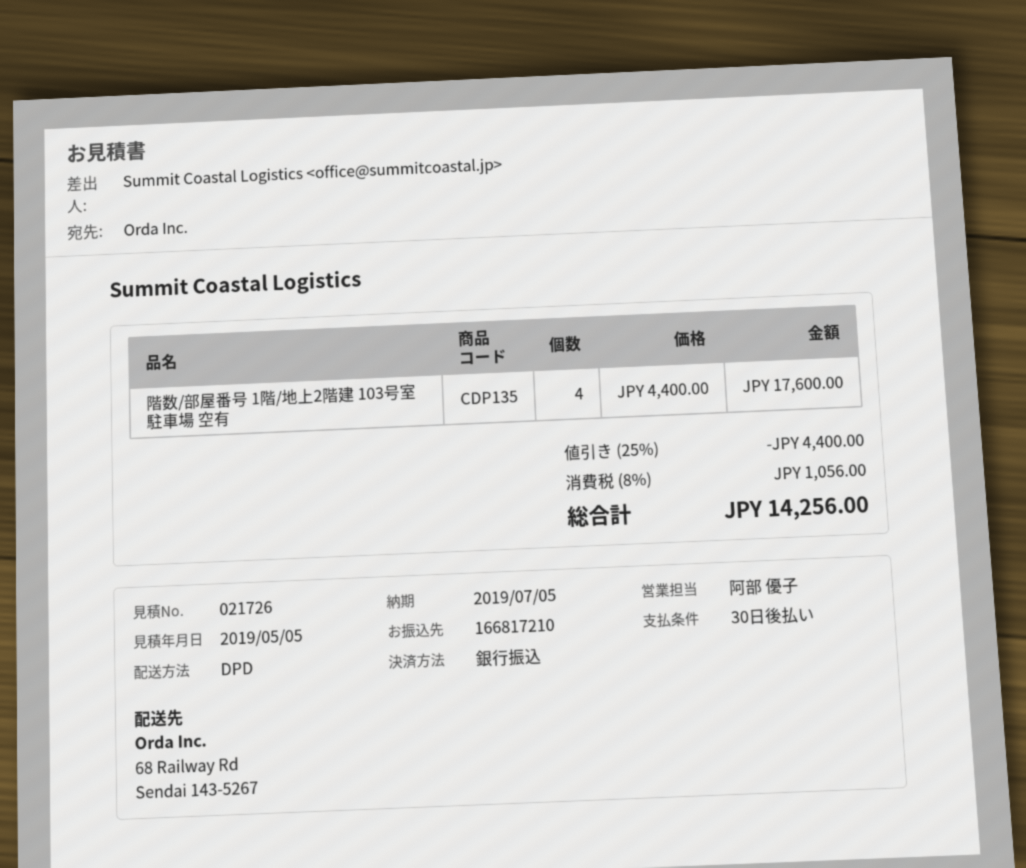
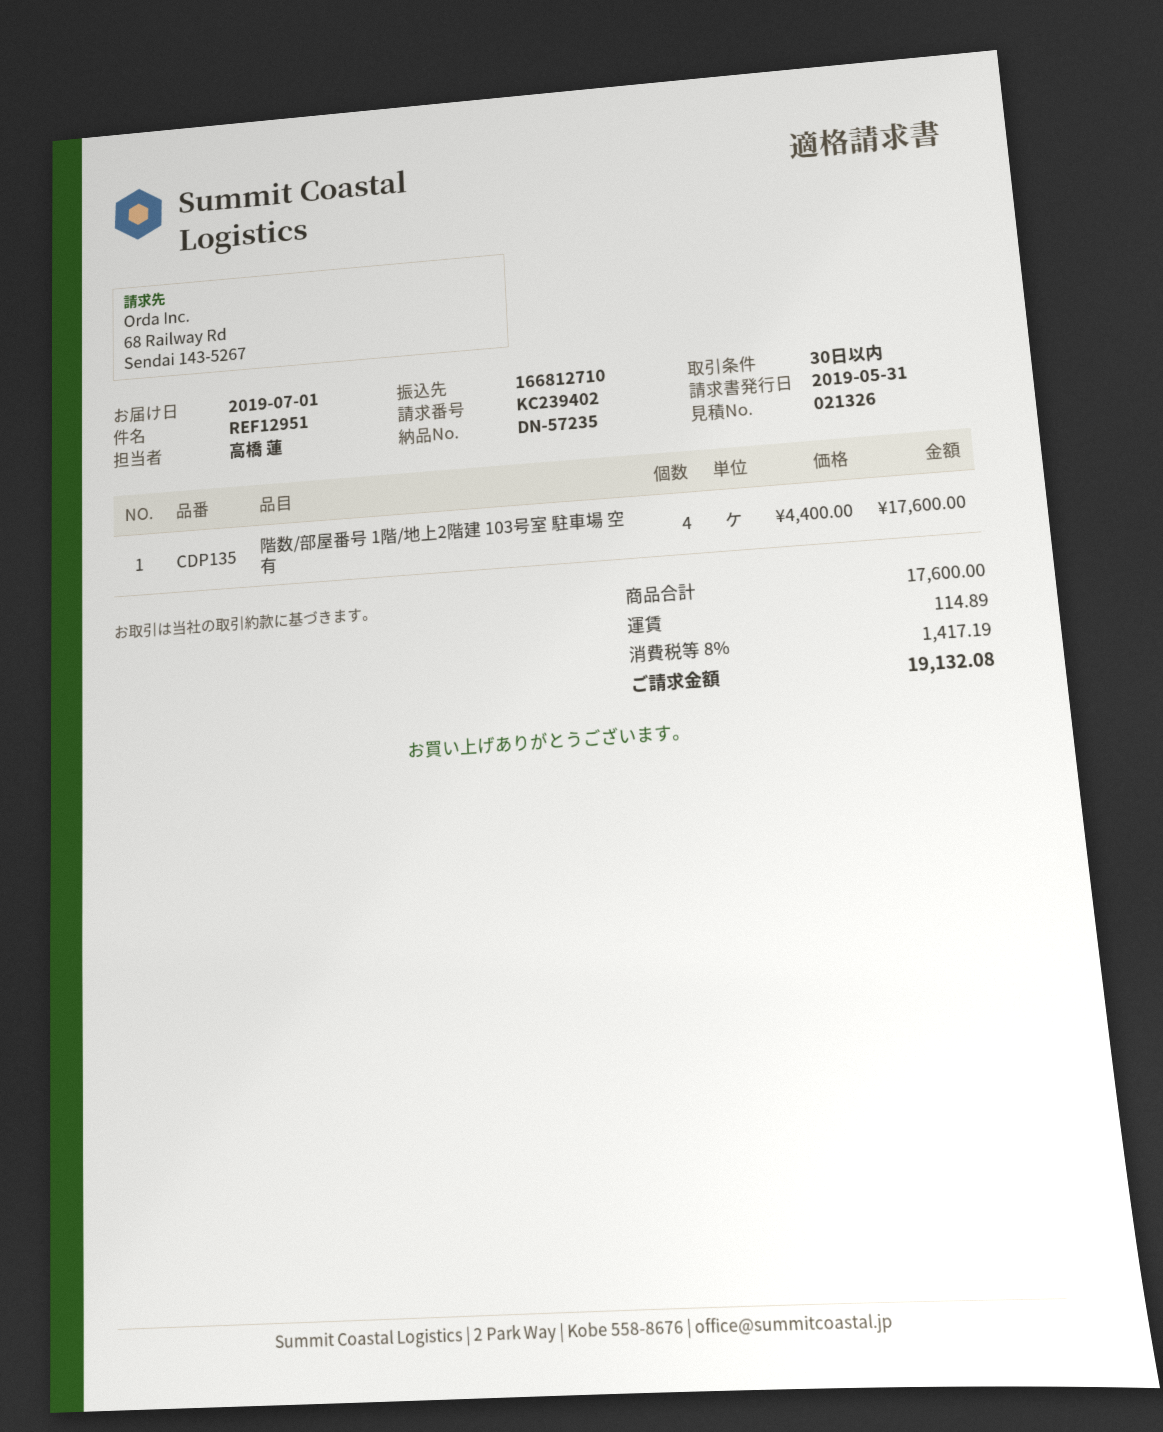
quote number: 021726 -> 021326
delivery date: 2019-07-05 -> 2019-07-01
sales rep: 阿部 優子 -> 高橋 蓮
bank account: 166817210 -> 166812710
discount: 25% = 4400.00 -> none
shipping: none -> 114.89
tax: 8% = 1056.00 -> 8% = 1417.19
total: 14256.00 -> 19132.08

